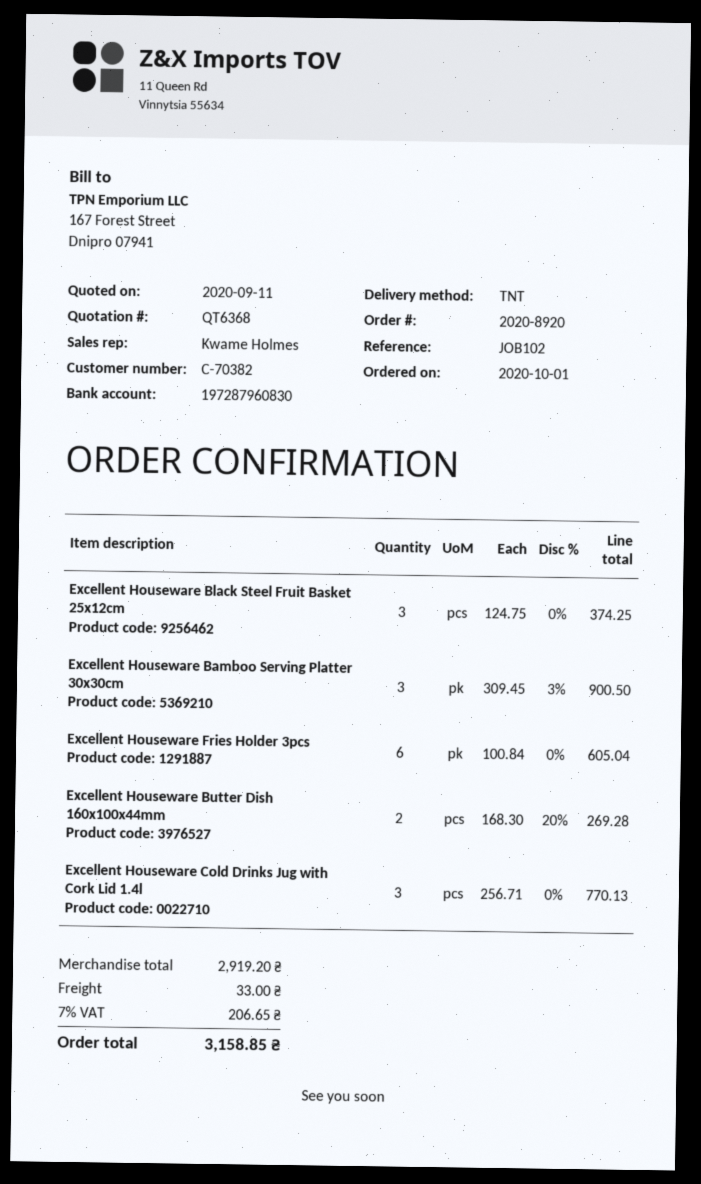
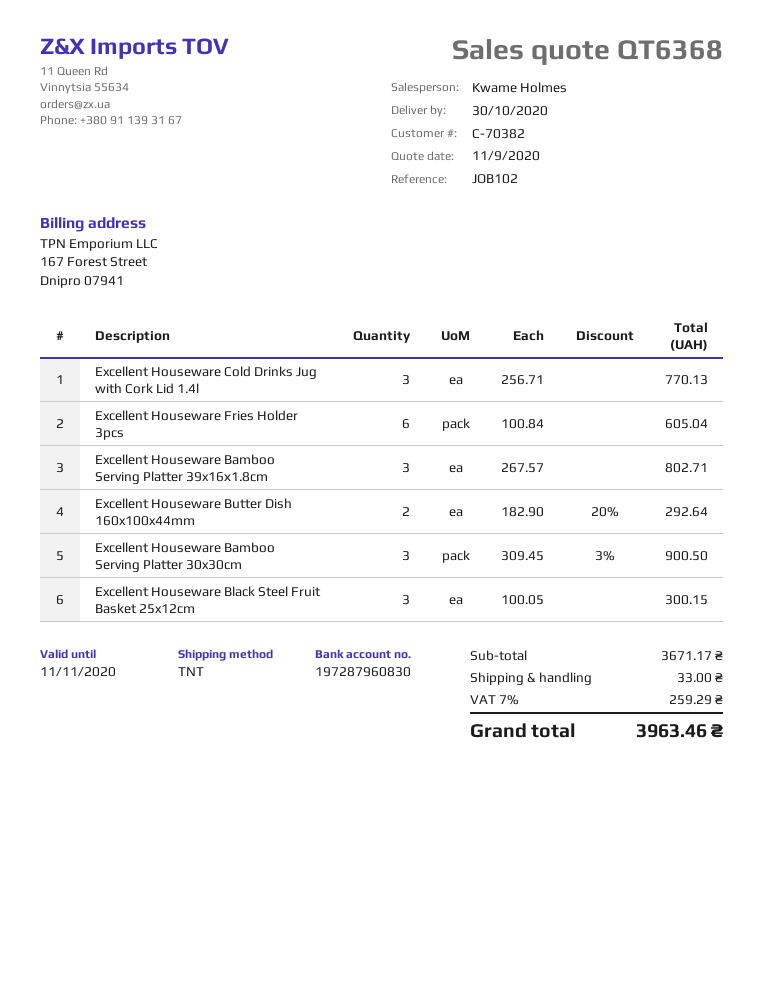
Excellent Houseware Black Steel Fruit Basket 25x12cm: 3 x 124.75 = 374.25 -> 3 x 100.05 = 300.15
Excellent Houseware Butter Dish 160x100x44mm: 2 x 168.30 - 20% = 269.28 -> 2 x 182.90 - 20% = 292.64
Excellent Houseware Bamboo Serving Platter 39x16х1.8cm: none -> 3 x 267.57 = 802.71
subtotal: 2919.20 -> 3671.17
tax: 7% = 206.65 -> 7% = 259.29
total: 3158.85 -> 3963.46

